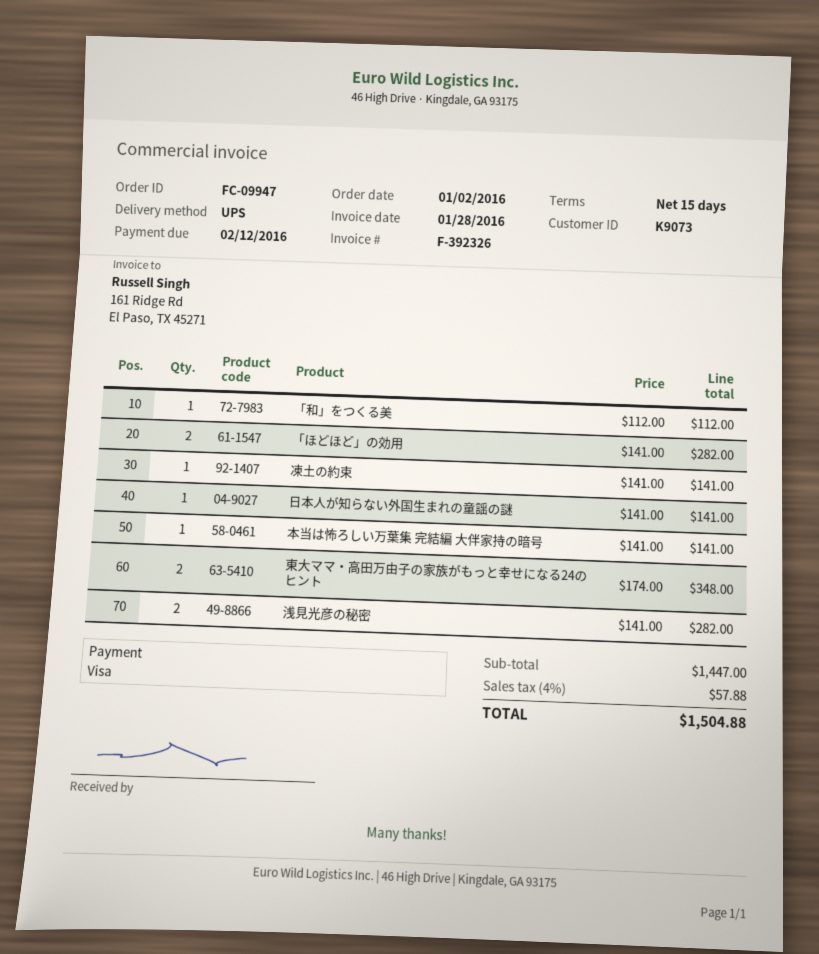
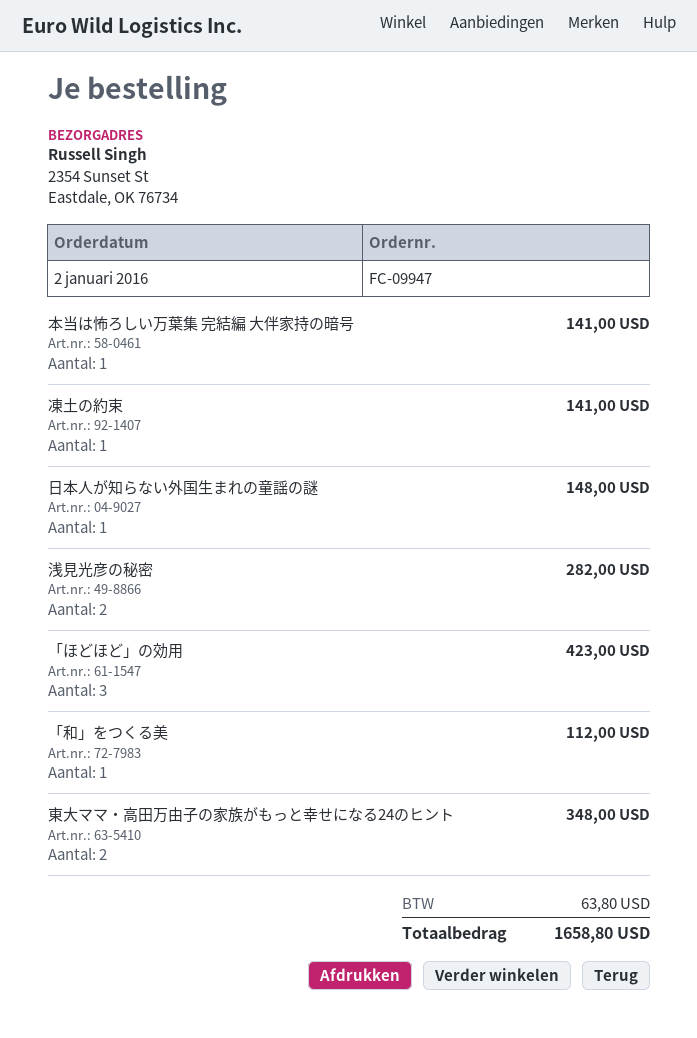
「ほどほど」の効用: 2 for 282.00 -> 3 for 423.00
日本人が知らない外国生まれの童謡の謎: 1 for 141.00 -> 1 for 148.00
tax: 57.88 -> 63.80
total: 1504.88 -> 1658.80

